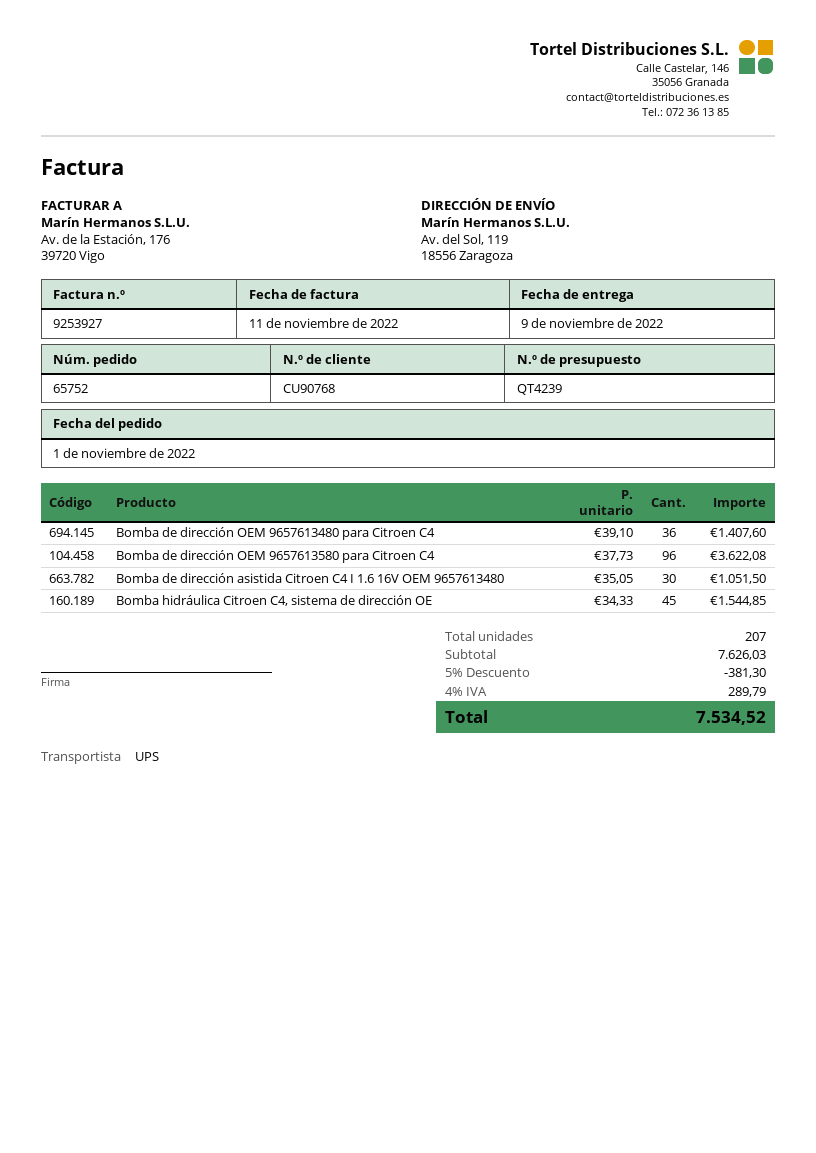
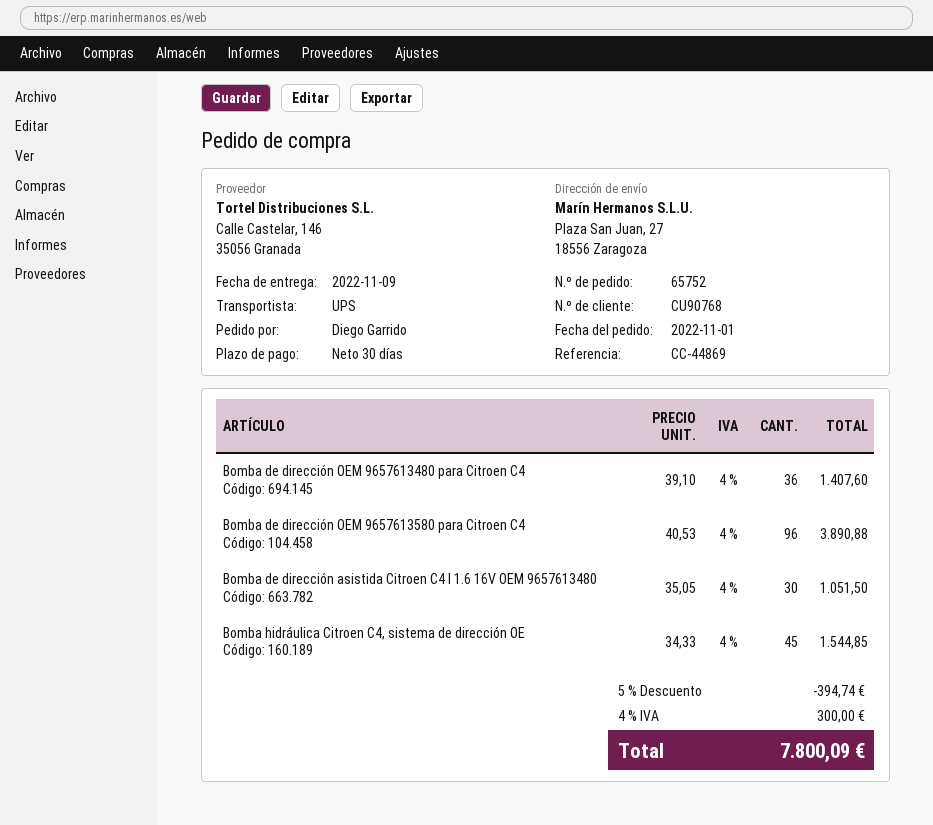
ship to: Av. del Sol, 119, 18556 Zaragoza -> Plaza San Juan, 27, 18556 Zaragoza
Bomba de dirección OEM 9657613580 para Citroen C4: 96 x 37.73 = 3622.08 -> 96 x 40.53 = 3890.88
discount: 5% = 381.30 -> 5% = 394.74
tax: 4% = 289.79 -> 4% = 300.00
total: 7534.52 -> 7800.09

